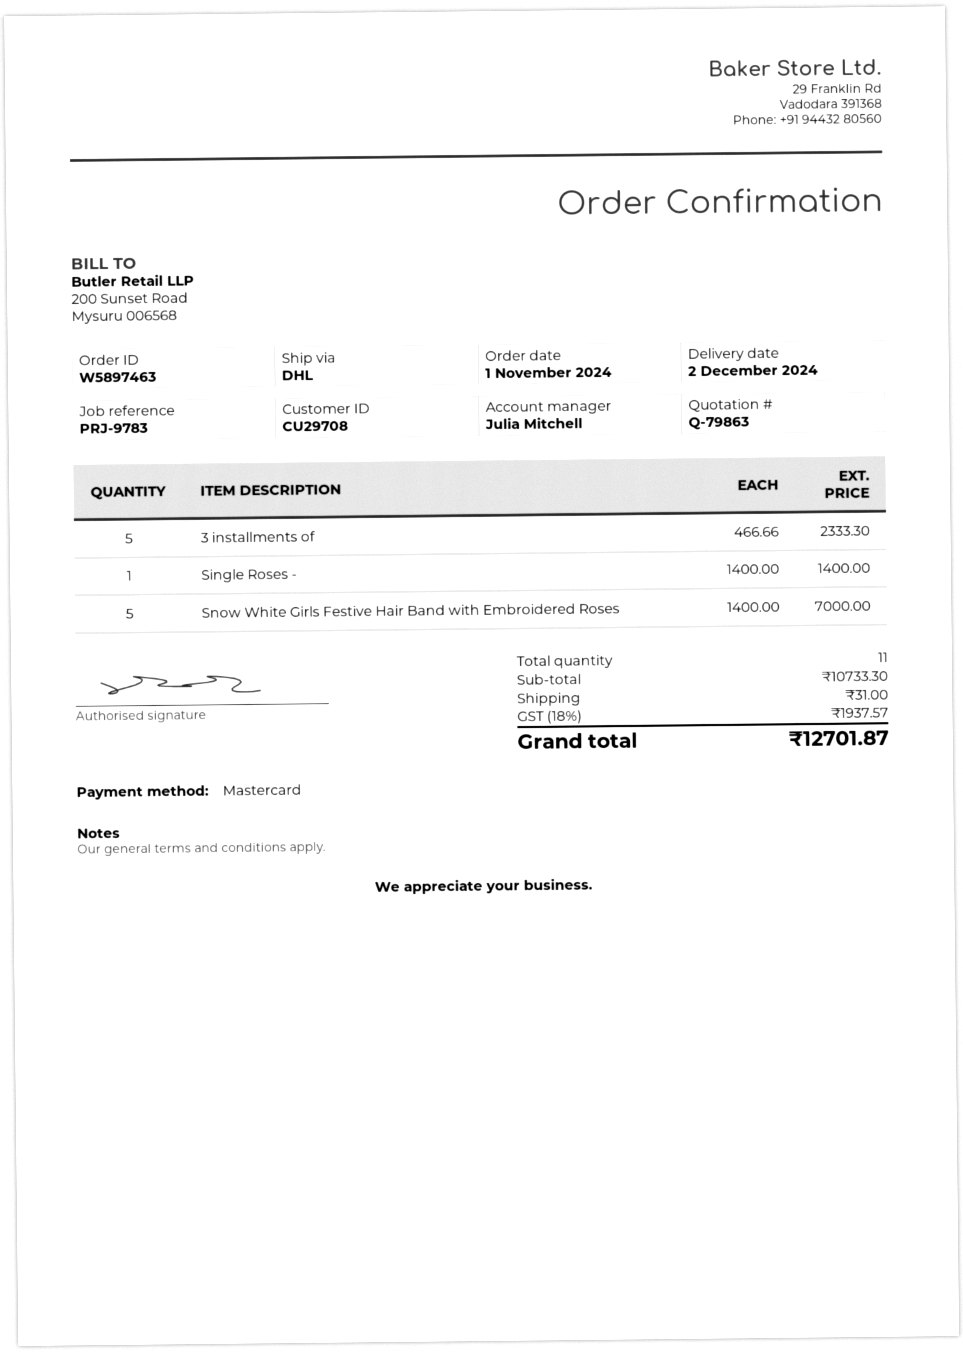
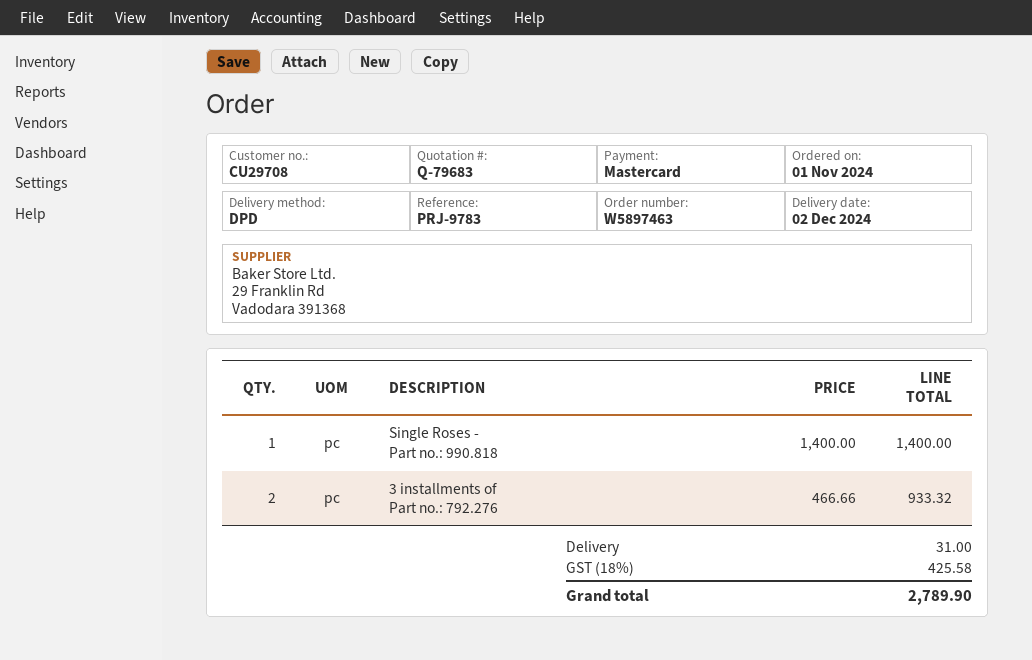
quote number: Q-79863 -> Q-79683
shipping method: DHL -> DPD
3 installments of: 5 x 466.66 = 2333.30 -> 2 x 466.66 = 933.32
Snow White Girls Festive Hair Band with Embroidered Roses: 5 x 1400.00 = 7000.00 -> none
tax: 18% = 1937.57 -> 18% = 425.58
total: 12701.87 -> 2789.90

